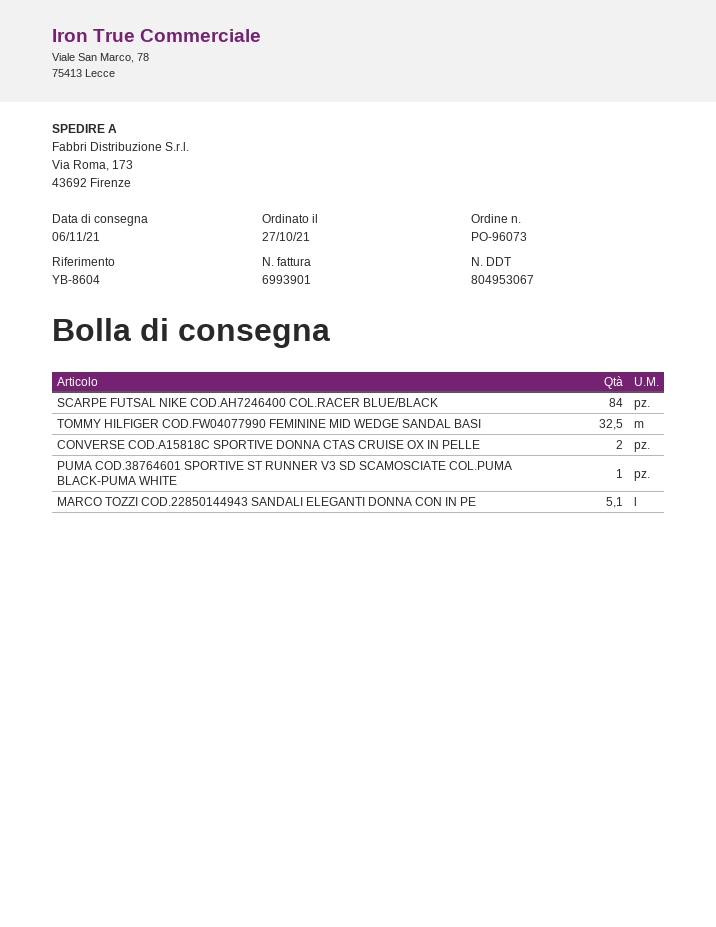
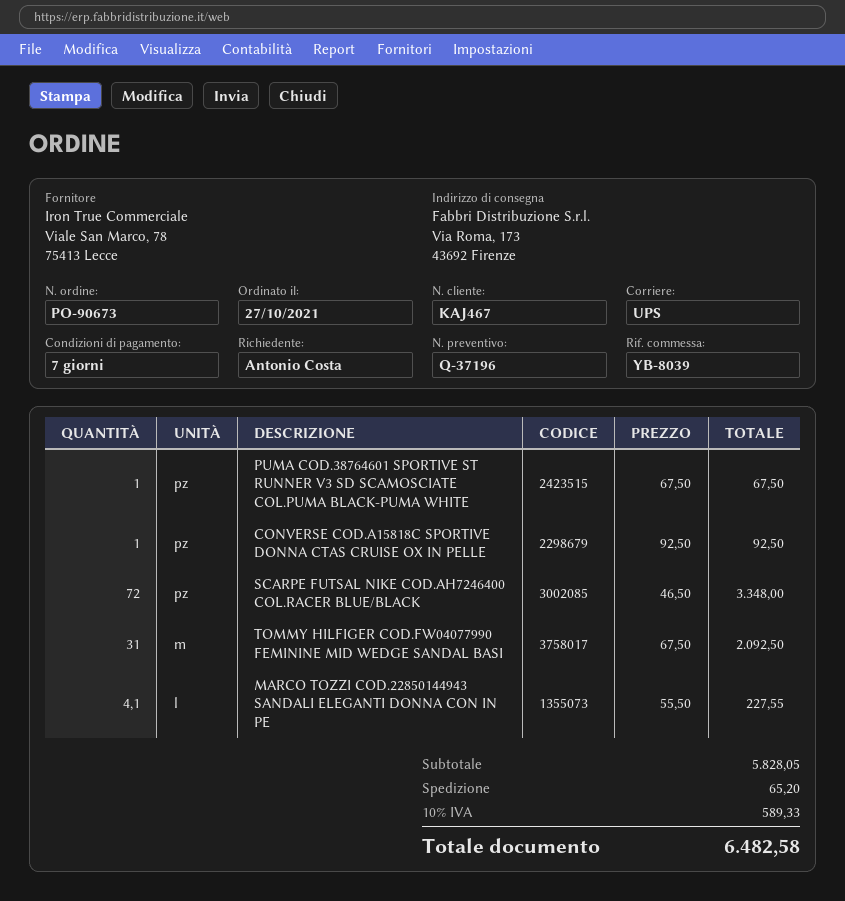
order number: PO-96073 -> PO-90673
reference: YB-8604 -> YB-8039
SCARPE FUTSAL NIKE COD.AH7246400 COL.RACER BLUE/BLACK: 84 -> 72
TOMMY HILFIGER COD.FW04077990 FEMININE MID WEDGE SANDAL BASI: 32.5 -> 31
CONVERSE COD.A15818C SPORTIVE DONNA CTAS CRUISE OX IN PELLE: 2 -> 1
MARCO TOZZI COD.22850144943 SANDALI ELEGANTI DONNA CON IN PE: 5.1 -> 4.1

